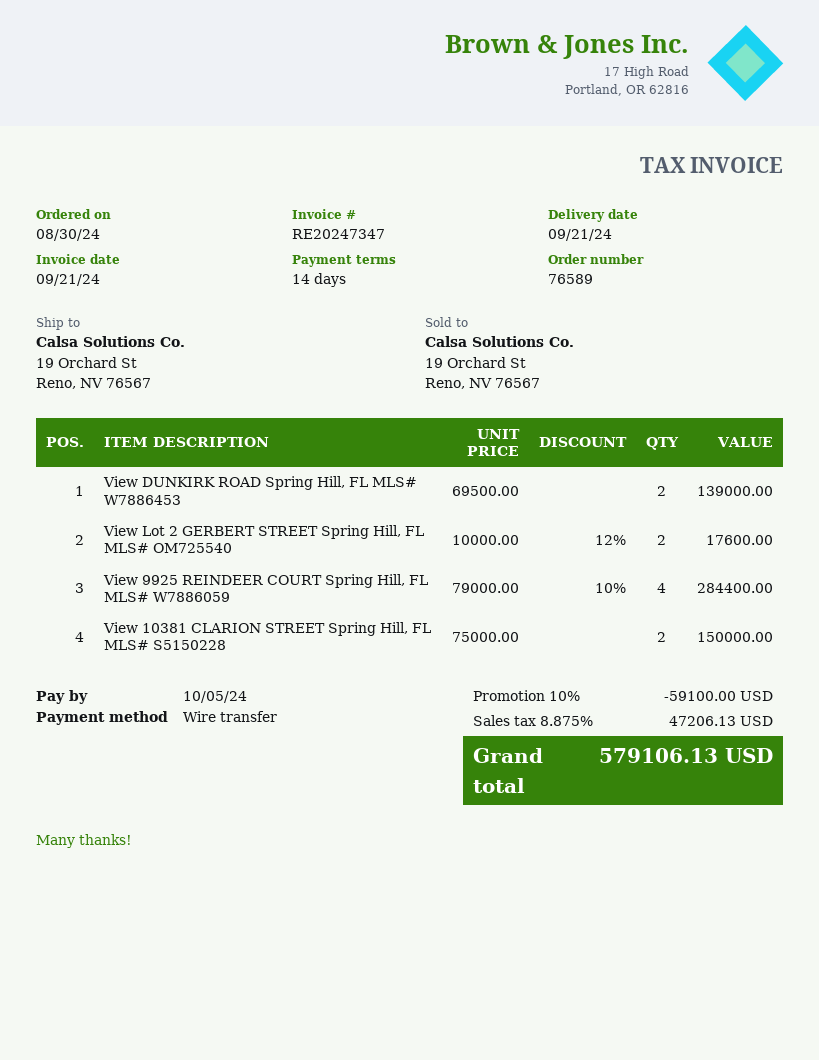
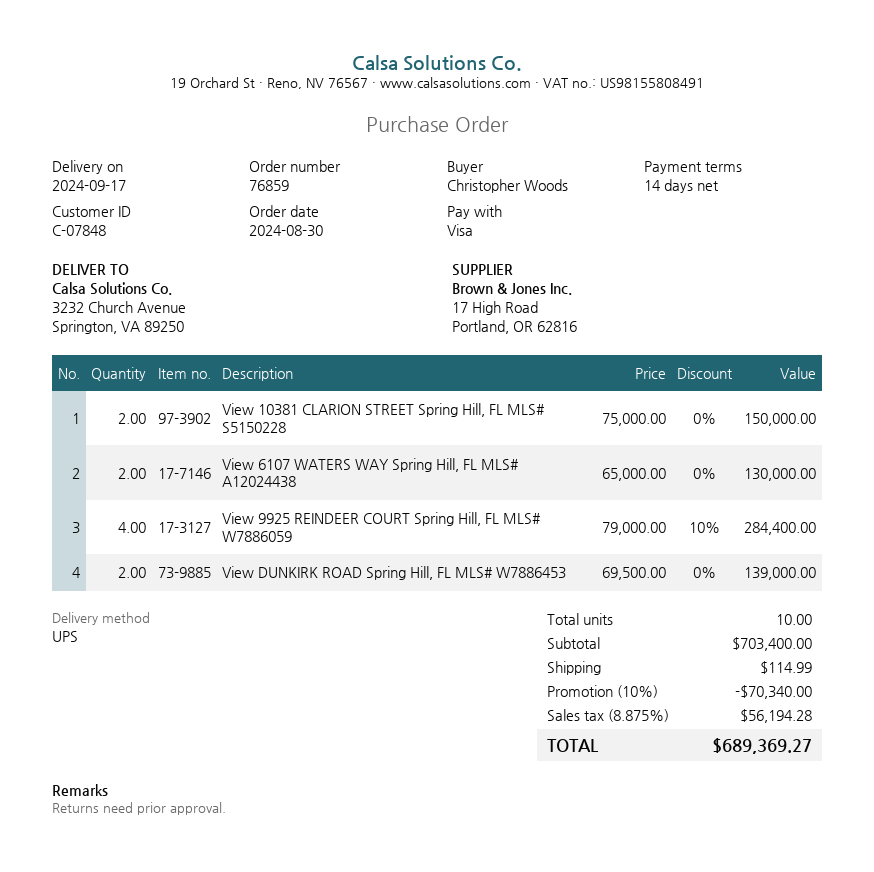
order number: 76589 -> 76859
delivery date: 2024-09-21 -> 2024-09-17
payment method: bank transfer -> Visa
ship to: 19 Orchard St, Reno, NV 76567 -> 3232 Church Avenue, Springton, VA 89250
View Lot 2 GERBERT STREET Spring Hill, FL MLS# OM725540: 2 x 10000.00 - 12% = 17600.00 -> none
View 6107 WATERS WAY Spring Hill, FL MLS# A12024438: none -> 2 x 65000.00 = 130000.00
discount: 10% = 59100.00 -> 10% = 70340.00
shipping: none -> 114.99
tax: 8.875% = 47206.13 -> 8.875% = 56194.28
total: 579106.13 -> 689369.27

